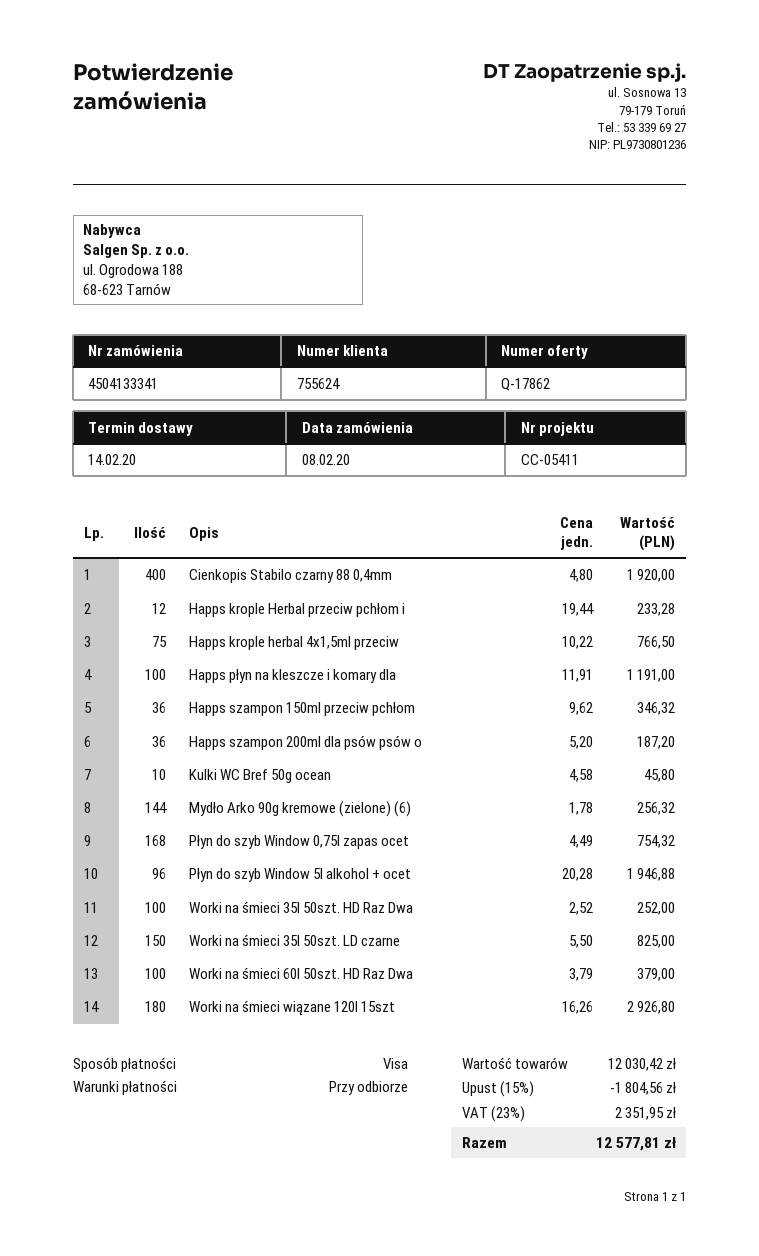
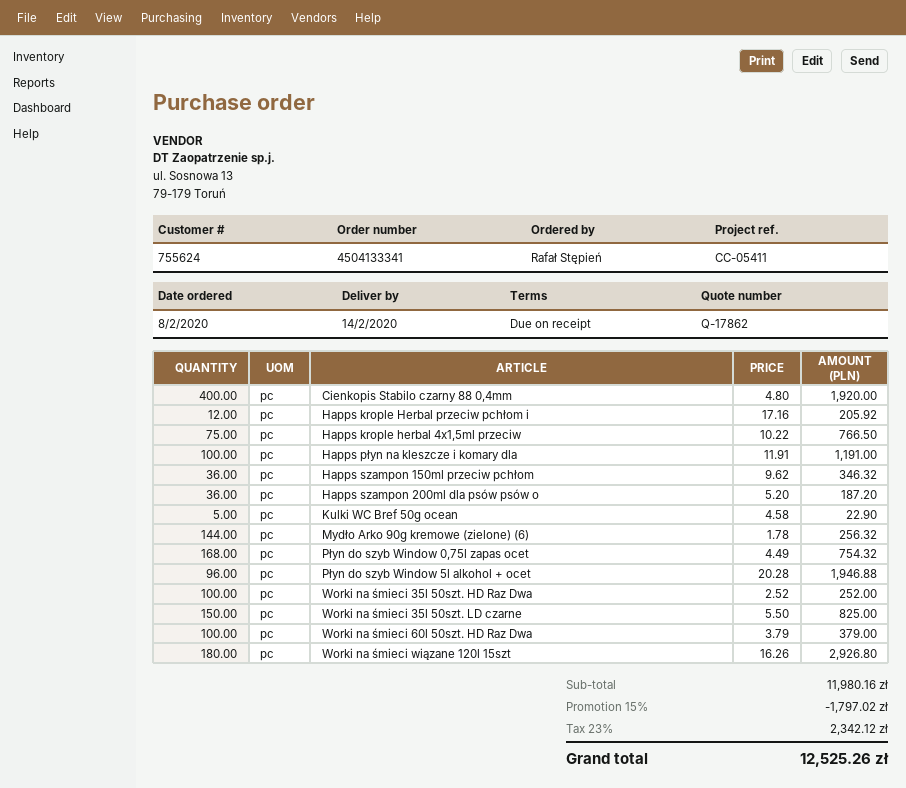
Happs krople Herbal przeciw pchłom i: 12 x 19.44 = 233.28 -> 12 x 17.16 = 205.92
Kulki WC Bref 50g ocean: 10 x 4.58 = 45.80 -> 5 x 4.58 = 22.90
subtotal: 12030.42 -> 11980.16
discount: 15% = 1804.56 -> 15% = 1797.02
tax: 23% = 2351.95 -> 23% = 2342.12
total: 12577.81 -> 12525.26

